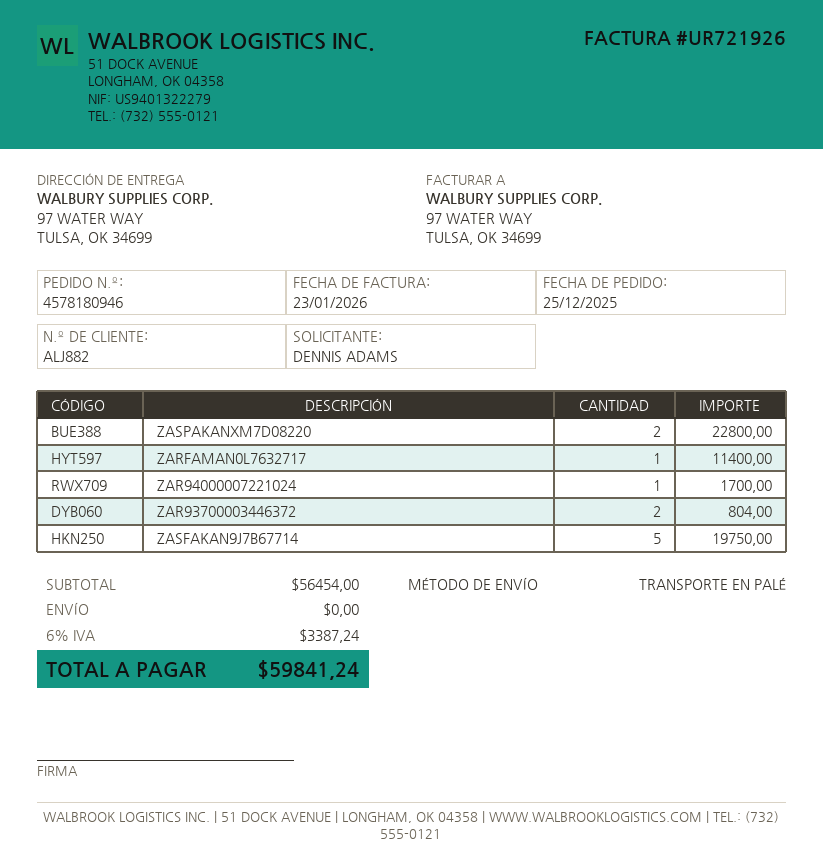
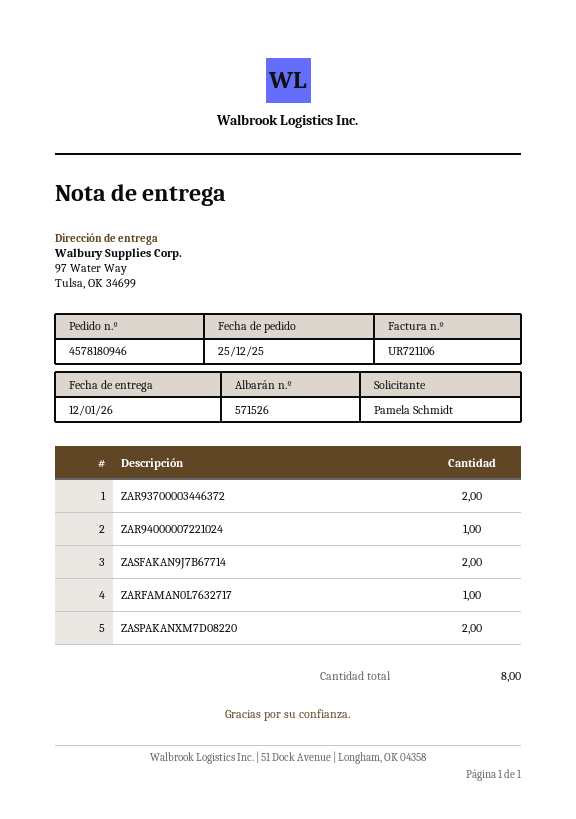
invoice number: UR721926 -> UR721106
ordered by: DENNIS ADAMS -> Pamela Schmidt
ZASFAKAN9J7B67714: 5 -> 2

